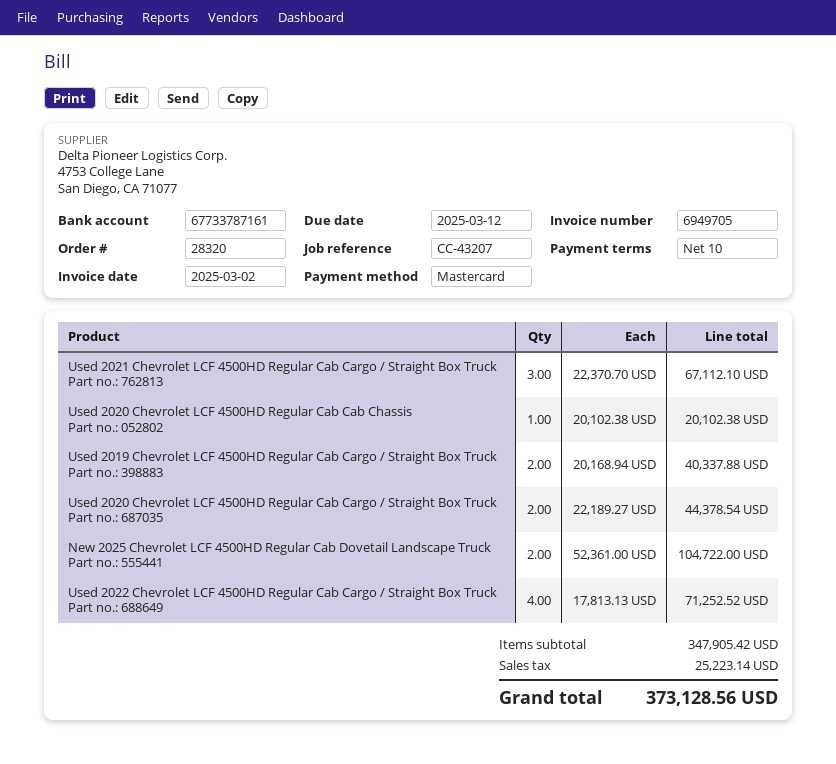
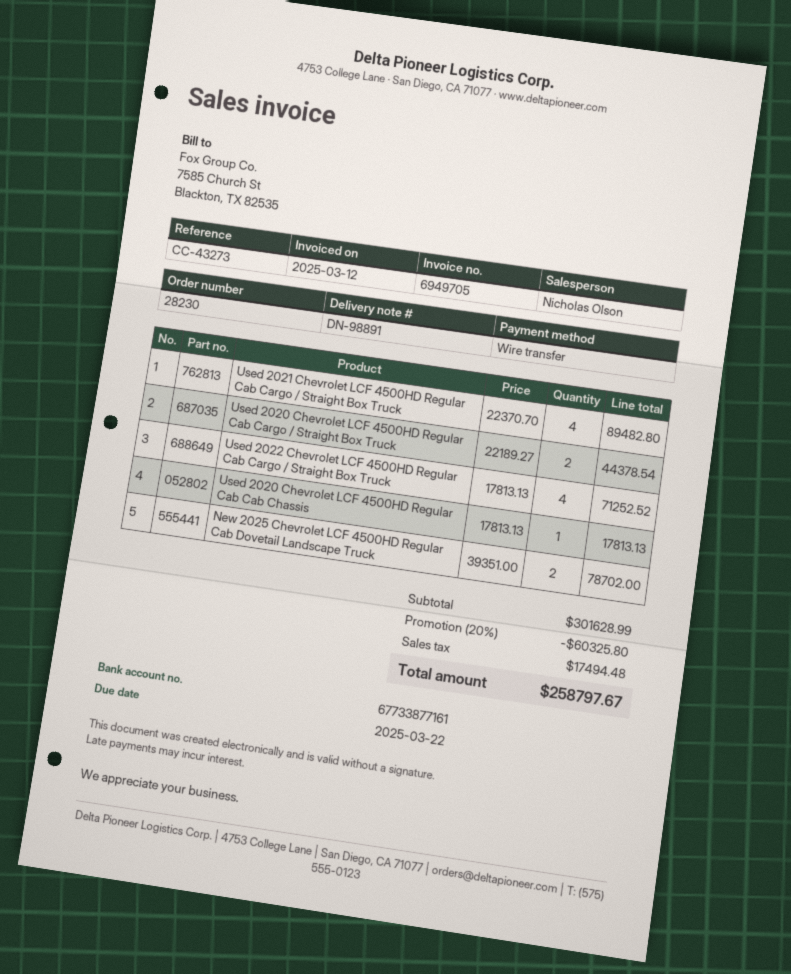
order number: 28320 -> 28230
invoice date: 2025-03-02 -> 2025-03-12
due date: 2025-03-12 -> 2025-03-22
reference: CC-43207 -> CC-43273
payment method: Mastercard -> bank transfer
bank account: 67733787161 -> 67733877161
Used 2021 Chevrolet LCF 4500HD Regular Cab Cargo / Straight Box Truck: 3 x 22370.70 = 67112.10 -> 4 x 22370.70 = 89482.80
Used 2020 Chevrolet LCF 4500HD Regular Cab Cab Chassis: 1 x 20102.38 = 20102.38 -> 1 x 17813.13 = 17813.13
Used 2019 Chevrolet LCF 4500HD Regular Cab Cargo / Straight Box Truck: 2 x 20168.94 = 40337.88 -> none
New 2025 Chevrolet LCF 4500HD Regular Cab Dovetail Landscape Truck: 2 x 52361.00 = 104722.00 -> 2 x 39351.00 = 78702.00
subtotal: 347905.42 -> 301628.99
discount: none -> 20% = 60325.80
tax: 25223.14 -> 17494.48
total: 373128.56 -> 258797.67

